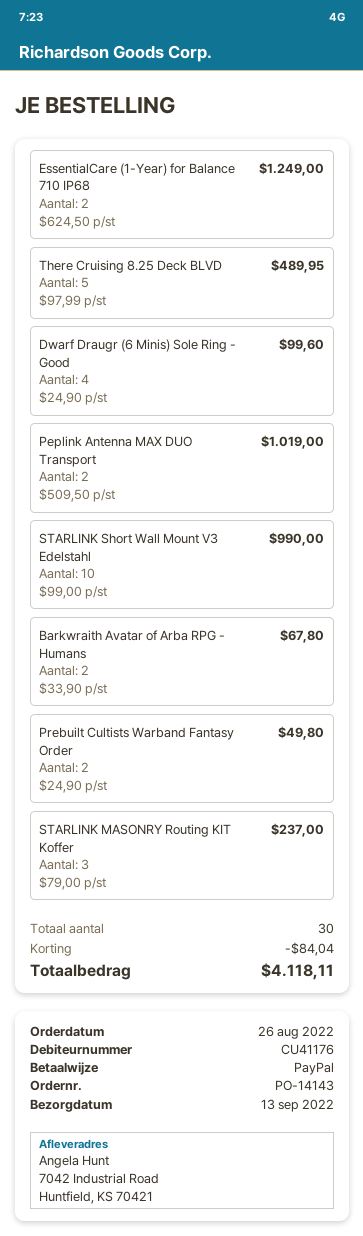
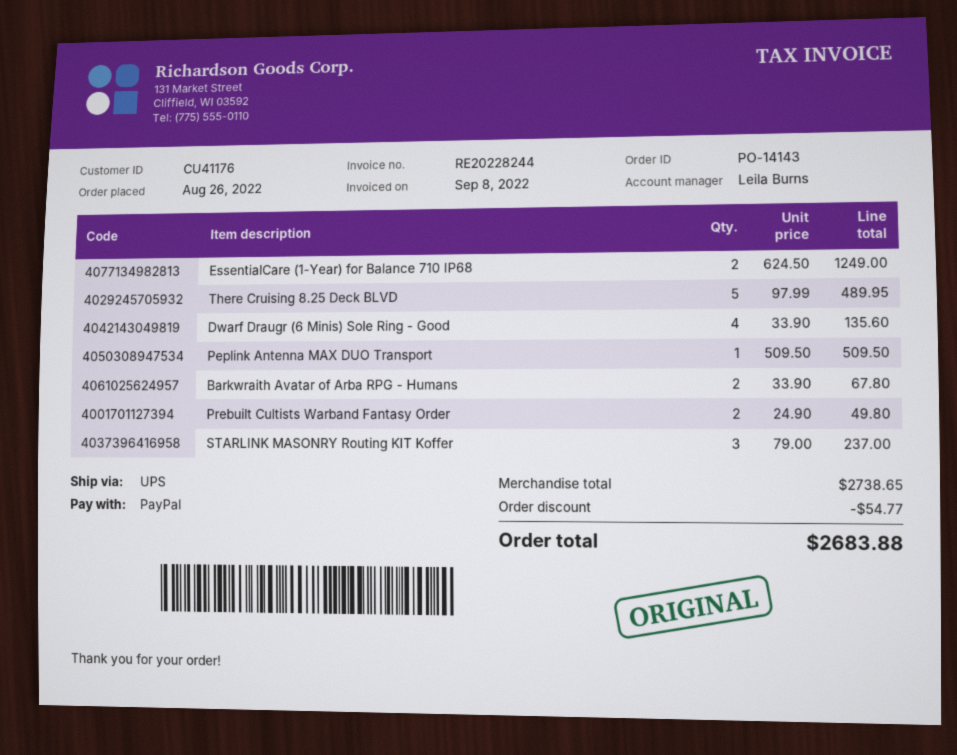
Dwarf Draugr (6 Minis) Sole Ring - Good: 4 x 24.90 = 99.60 -> 4 x 33.90 = 135.60
Peplink Antenna MAX DUO Transport: 2 x 509.50 = 1019.00 -> 1 x 509.50 = 509.50
STARLINK Short Wall Mount V3 Edelstahl: 10 x 99.00 = 990.00 -> none
discount: 84.04 -> 54.77
total: 4118.11 -> 2683.88

